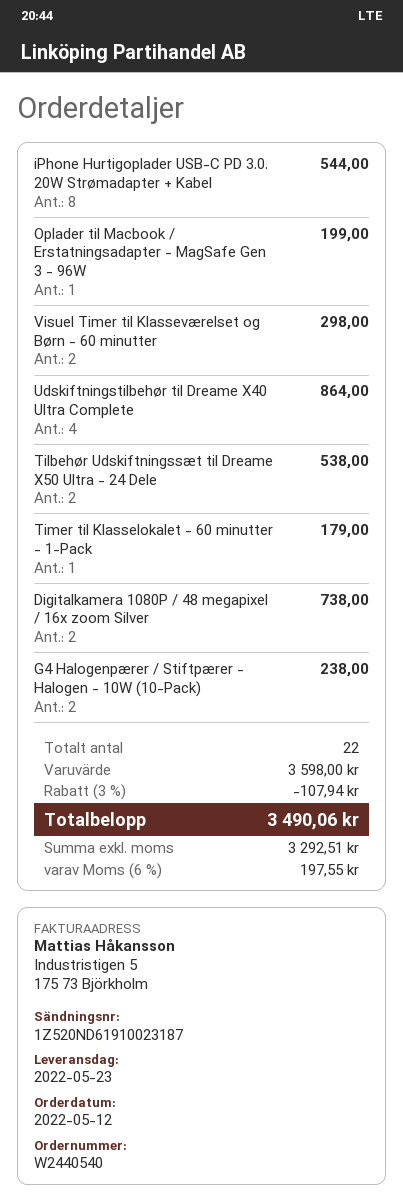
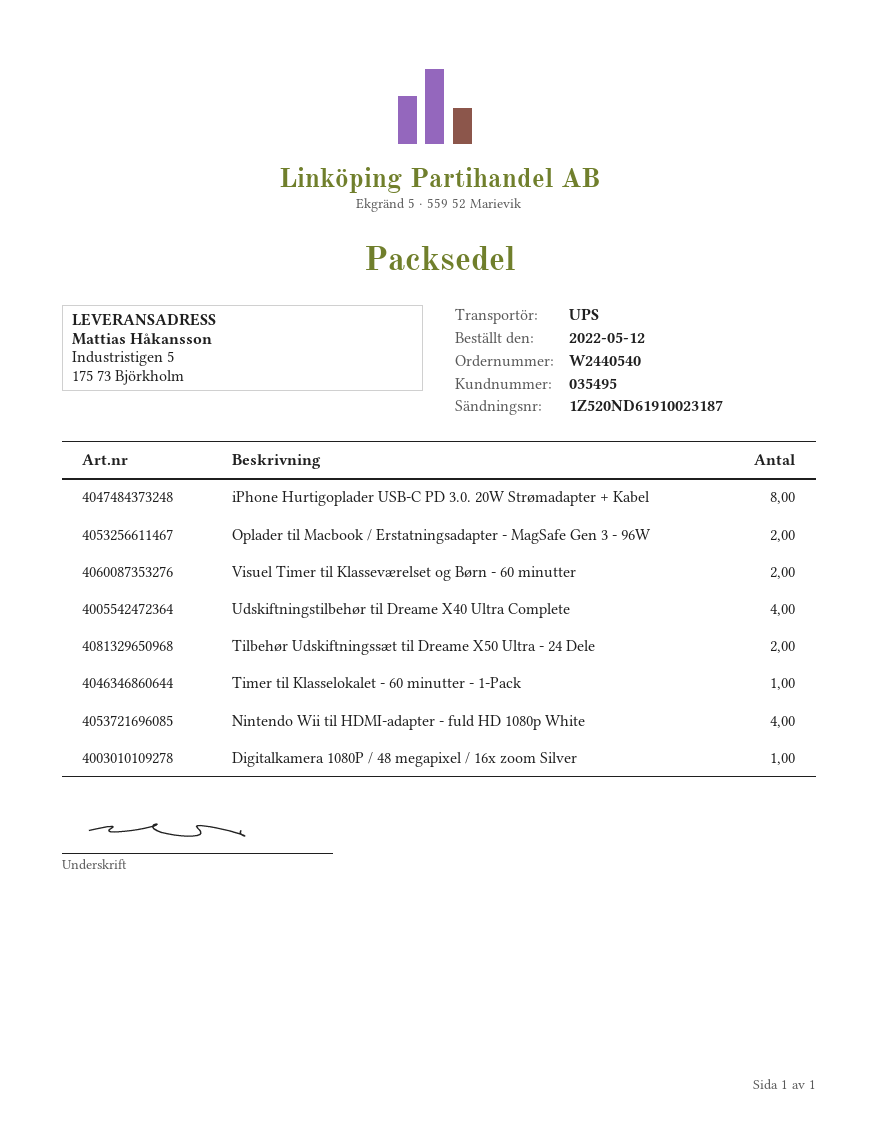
Oplader til Macbook / Erstatningsadapter - MagSafe Gen 3 - 96W: 1 -> 2
Digitalkamera 1080P / 48 megapixel / 16x zoom Silver: 2 -> 1
G4 Halogenpærer / Stiftpærer - Halogen - 10W (10-Pack): 2 -> none
Nintendo Wii til HDMI-adapter - fuld HD 1080p White: none -> 4

